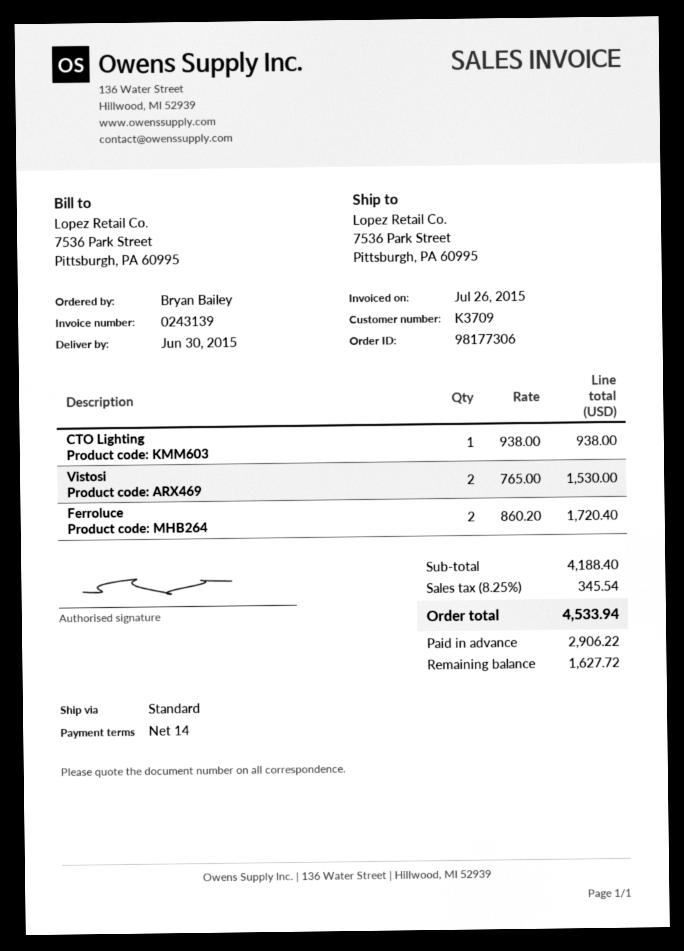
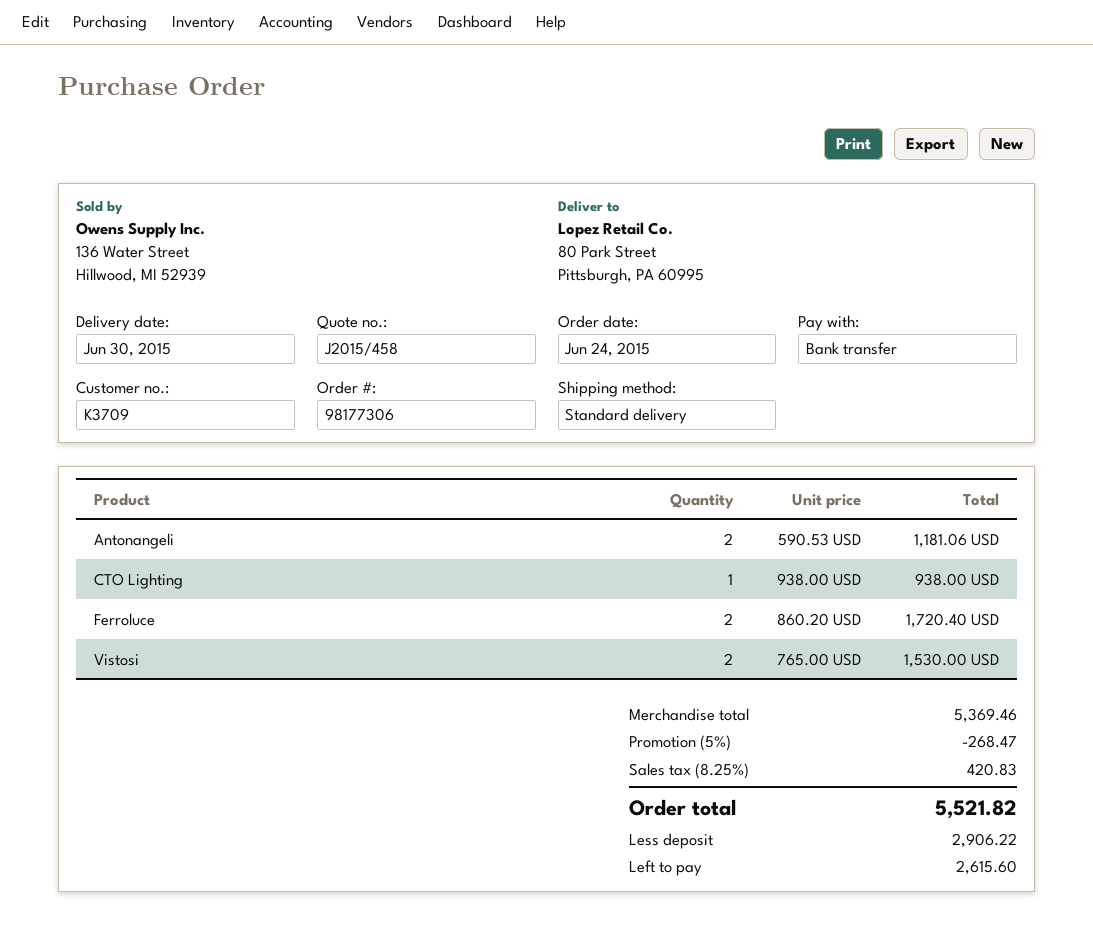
ship to: 7536 Park Street, Pittsburgh, PA 60995 -> 80 Park Street, Pittsburgh, PA 60995
Antonangeli: none -> 2 x 590.53 = 1181.06
subtotal: 4188.40 -> 5369.46
discount: none -> 5% = 268.47
tax: 8.25% = 345.54 -> 8.25% = 420.83
total: 4533.94 -> 5521.82
balance: 1627.72 -> 2615.60

